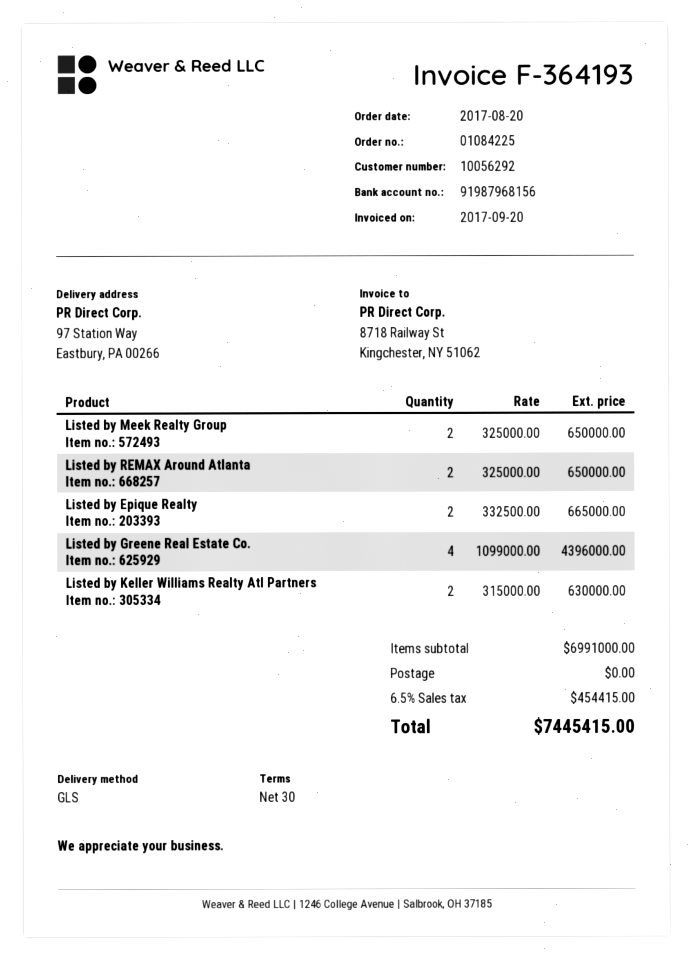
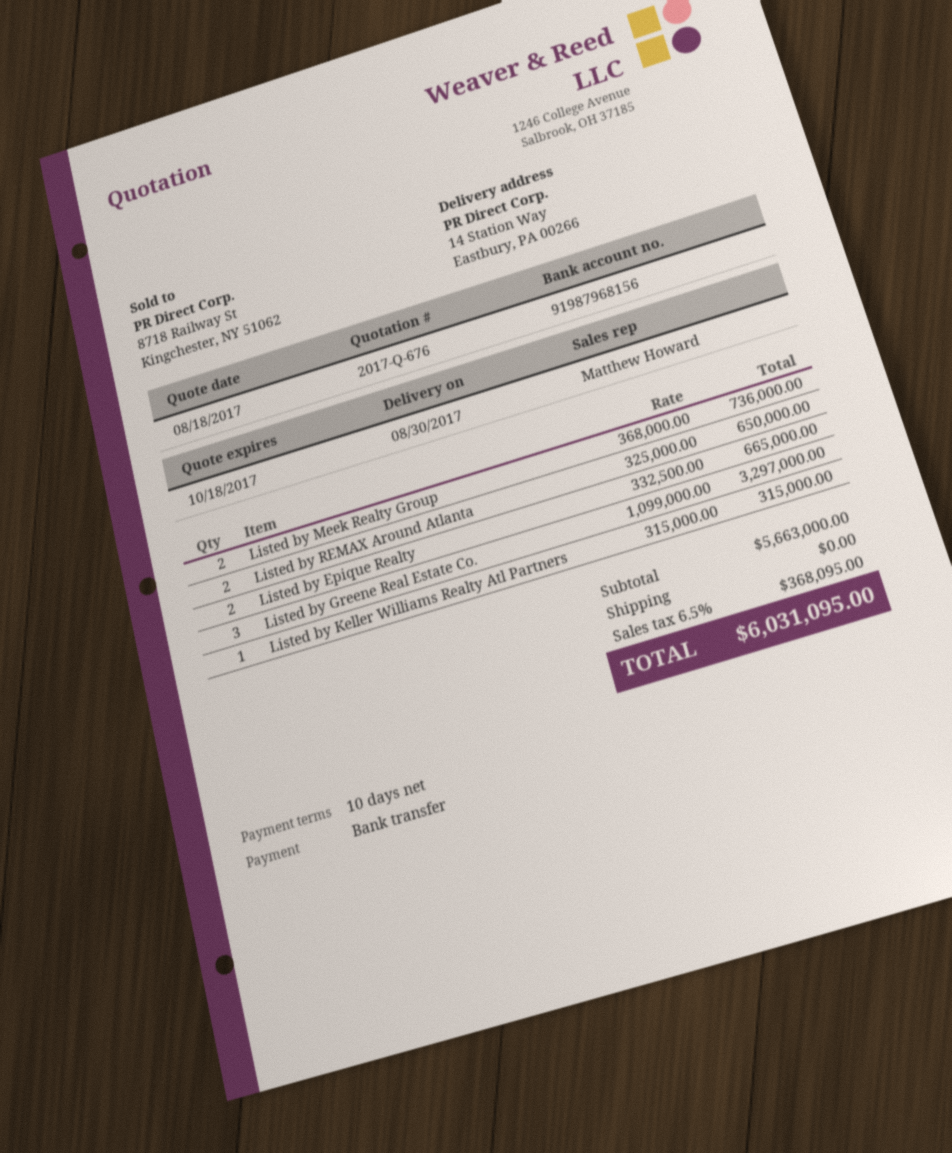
payment terms: 30 days -> 10 days
ship to: 97 Station Way, Eastbury, PA 00266 -> 14 Station Way, Eastbury, PA 00266
Listed by Meek Realty Group: 2 x 325000.00 = 650000.00 -> 2 x 368000.00 = 736000.00
Listed by Greene Real Estate Co.: 4 x 1099000.00 = 4396000.00 -> 3 x 1099000.00 = 3297000.00
Listed by Keller Williams Realty Atl Partners: 2 x 315000.00 = 630000.00 -> 1 x 315000.00 = 315000.00
subtotal: 6991000.00 -> 5663000.00
tax: 6.5% = 454415.00 -> 6.5% = 368095.00
total: 7445415.00 -> 6031095.00

